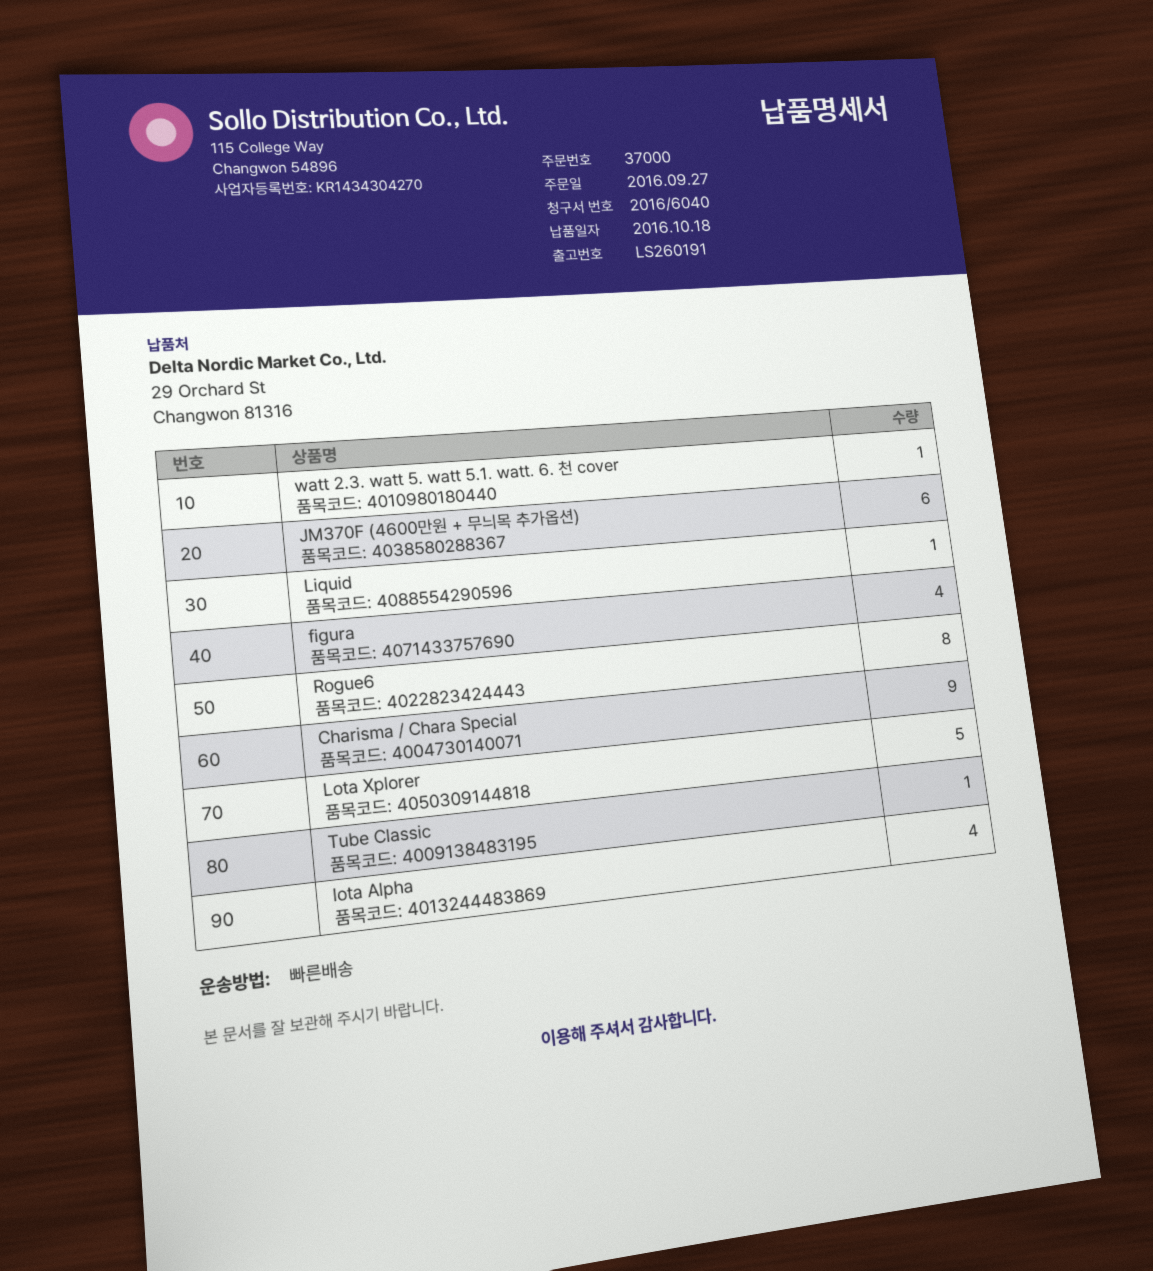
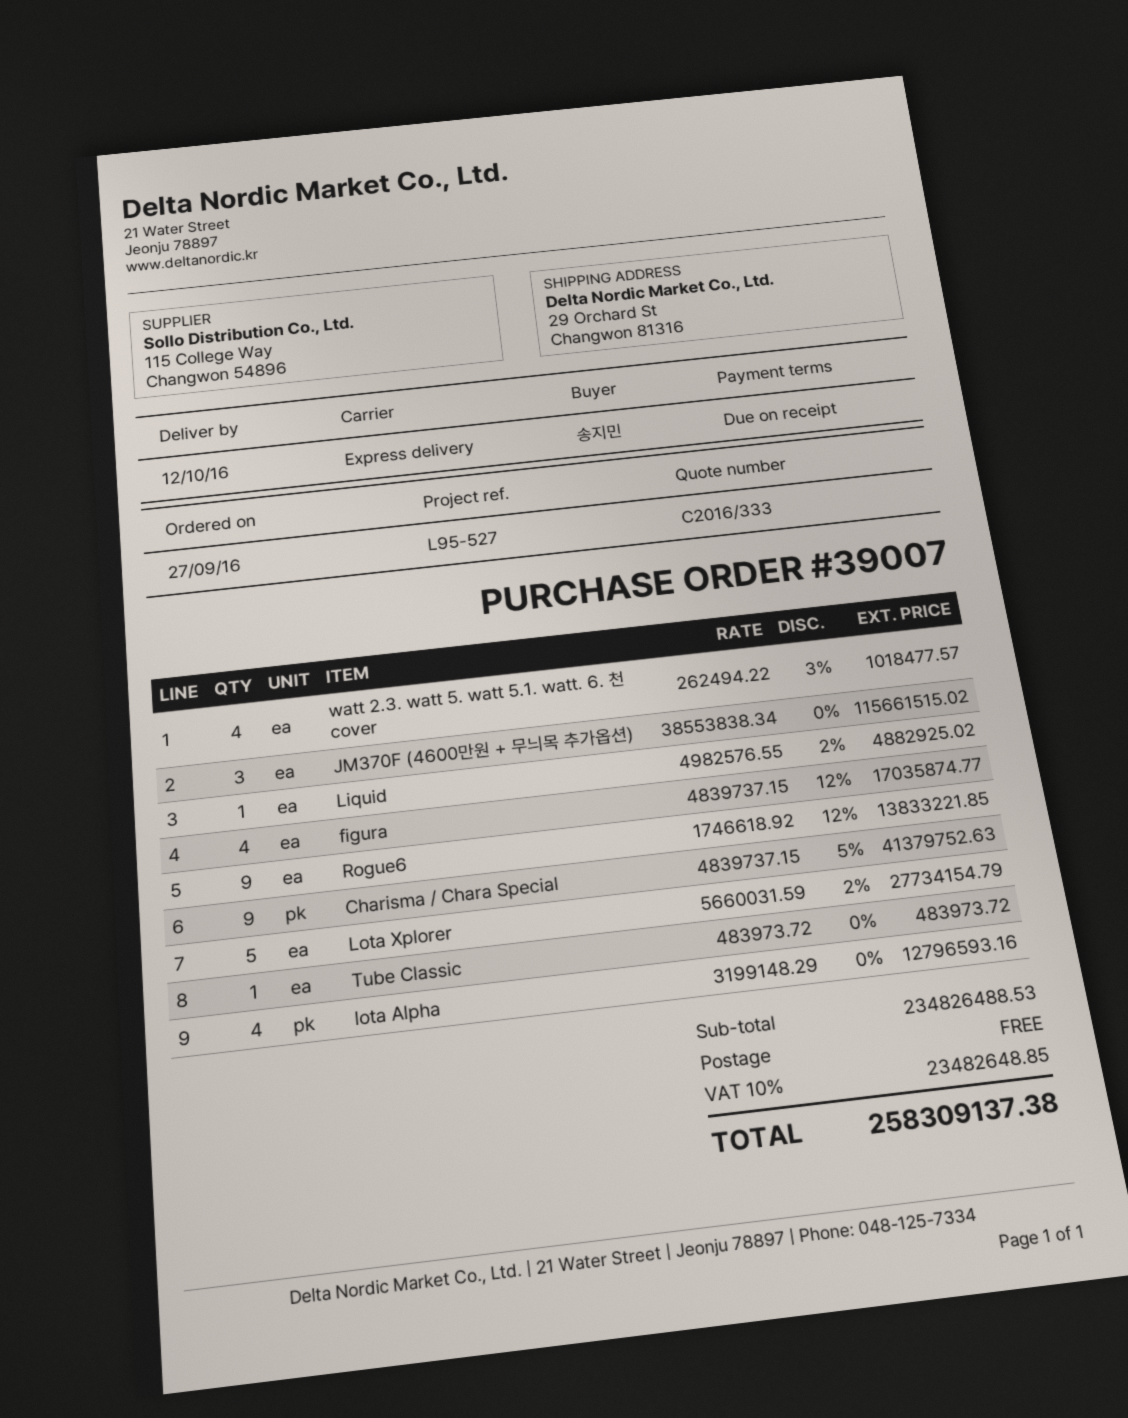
order number: 37000 -> 39007
delivery date: 2016-10-18 -> 2016-10-12
watt 2.3. watt 5. watt 5.1. watt. 6. 천 cover: 1 -> 4
JM370F (4600만원 + 무늬목 추가옵션): 6 -> 3
Rogue6: 8 -> 9

